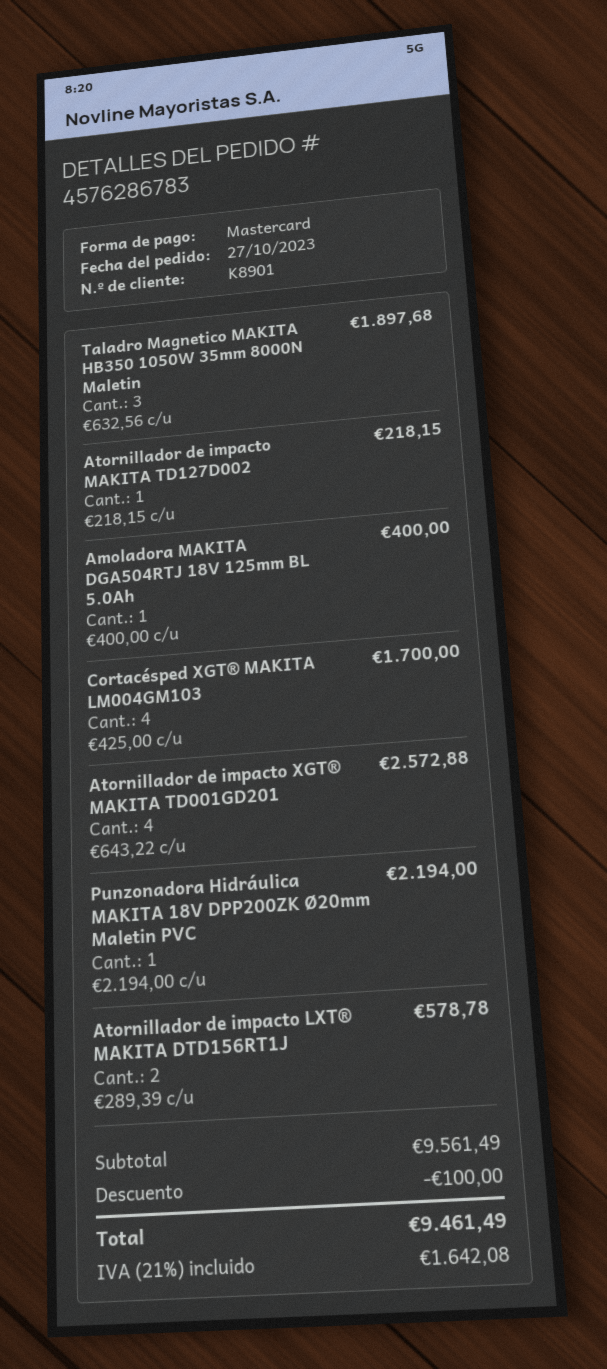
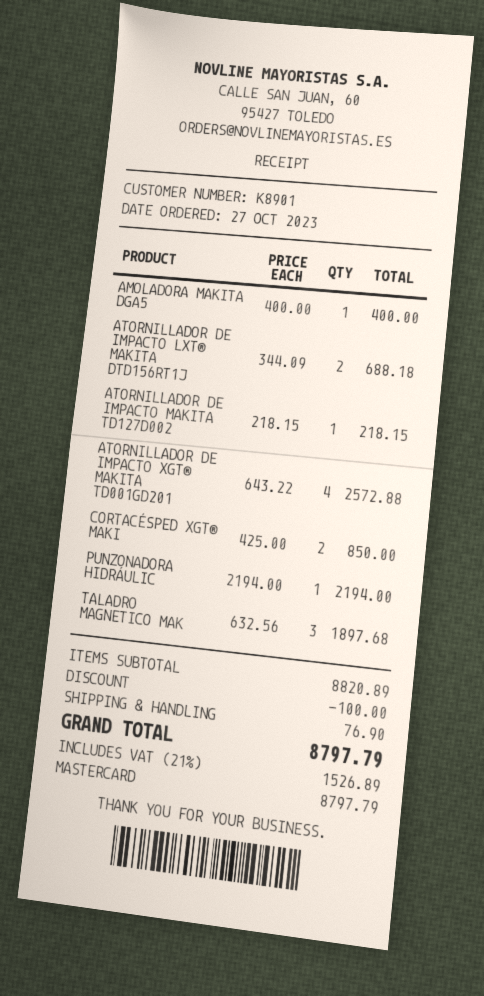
Cortacésped XGT® MAKITA LM004GM103: 4 x 425.00 = 1700.00 -> 2 x 425.00 = 850.00
Atornillador de impacto LXT® MAKITA DTD156RT1J: 2 x 289.39 = 578.78 -> 2 x 344.09 = 688.18
subtotal: 9561.49 -> 8820.89
shipping: none -> 76.90
tax: 21% = 1642.08 -> 21% = 1526.89
total: 9461.49 -> 8797.79

